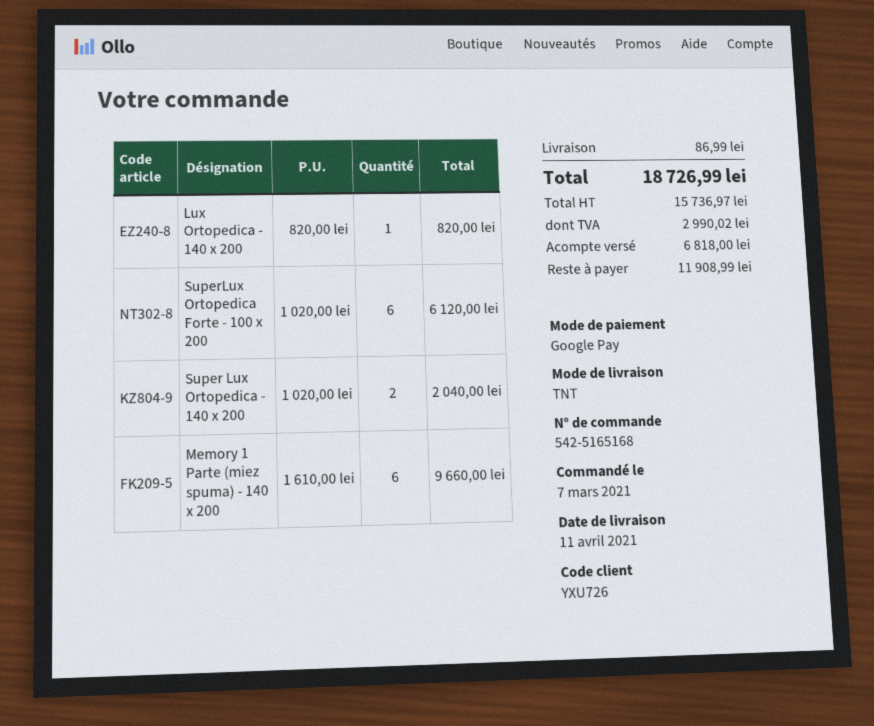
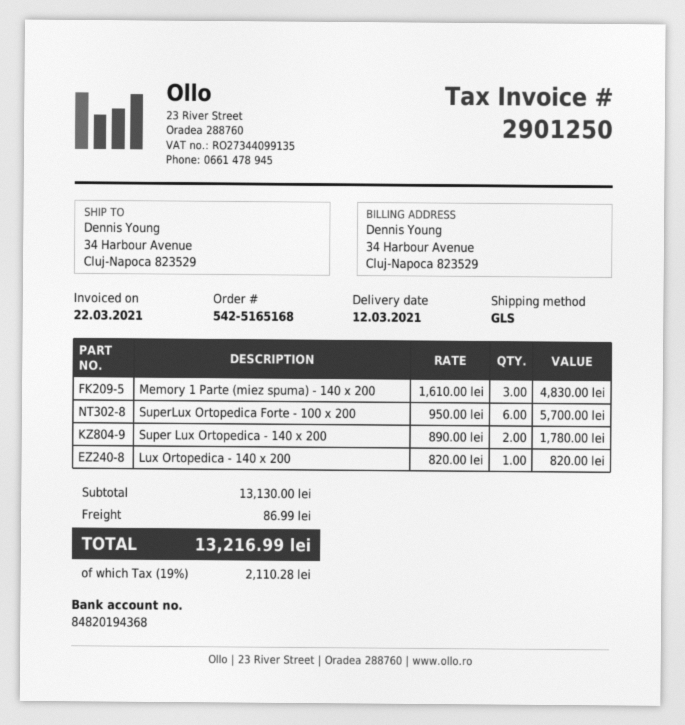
delivery date: 2021-04-11 -> 2021-03-12
shipping method: TNT -> GLS
SuperLux Ortopedica Forte - 100 x 200: 6 x 1020.00 = 6120.00 -> 6 x 950.00 = 5700.00
Super Lux Ortopedica - 140 x 200: 2 x 1020.00 = 2040.00 -> 2 x 890.00 = 1780.00
Memory 1 Parte (miez spuma) - 140 x 200: 6 x 1610.00 = 9660.00 -> 3 x 1610.00 = 4830.00
tax: 2990.02 -> 2110.28
total: 18726.99 -> 13216.99

